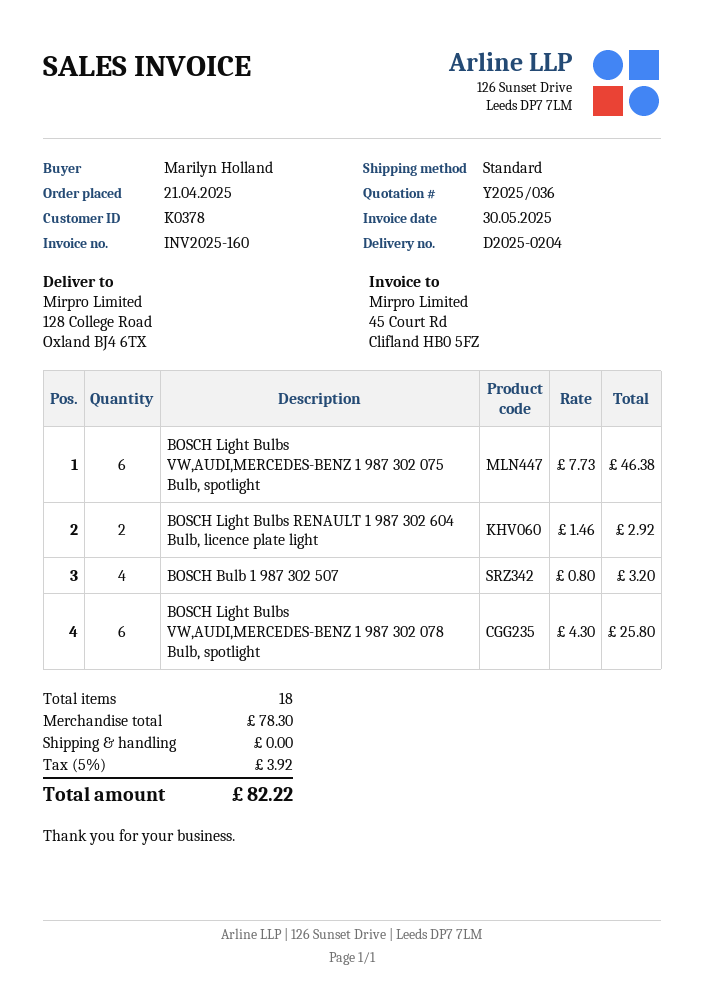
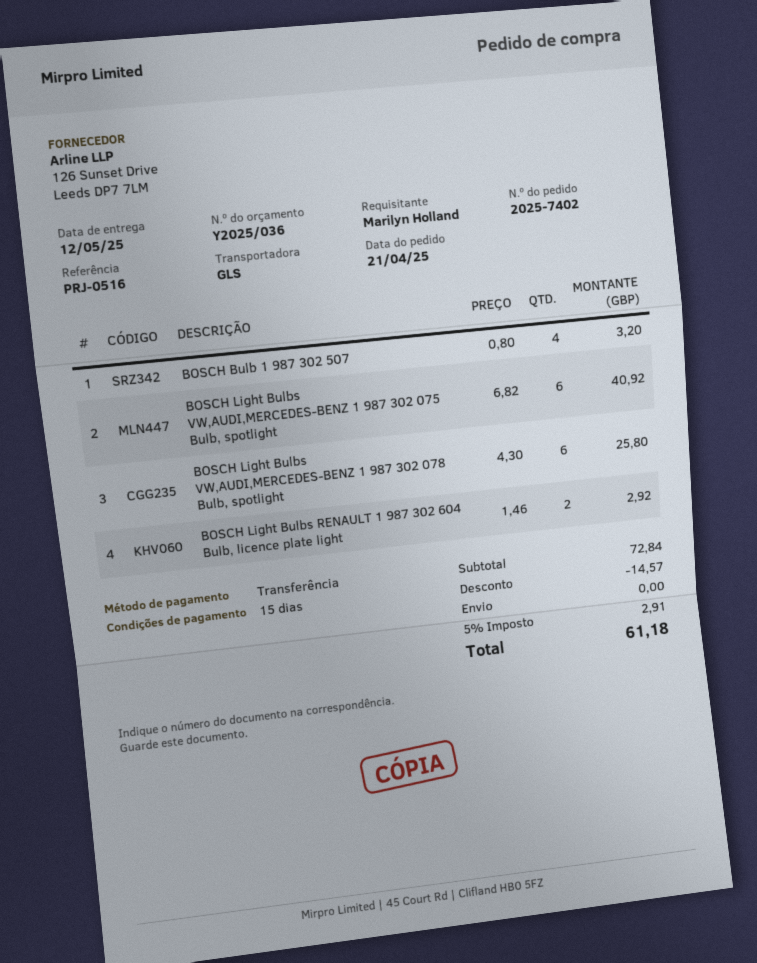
shipping method: standard -> GLS
BOSCH Light Bulbs VW,AUDI,MERCEDES-BENZ 1 987 302 075 Bulb, spotlight: 6 x 7.73 = 46.38 -> 6 x 6.82 = 40.92
subtotal: 78.30 -> 72.84
discount: none -> 14.57
tax: 5% = 3.92 -> 5% = 2.91
total: 82.22 -> 61.18

